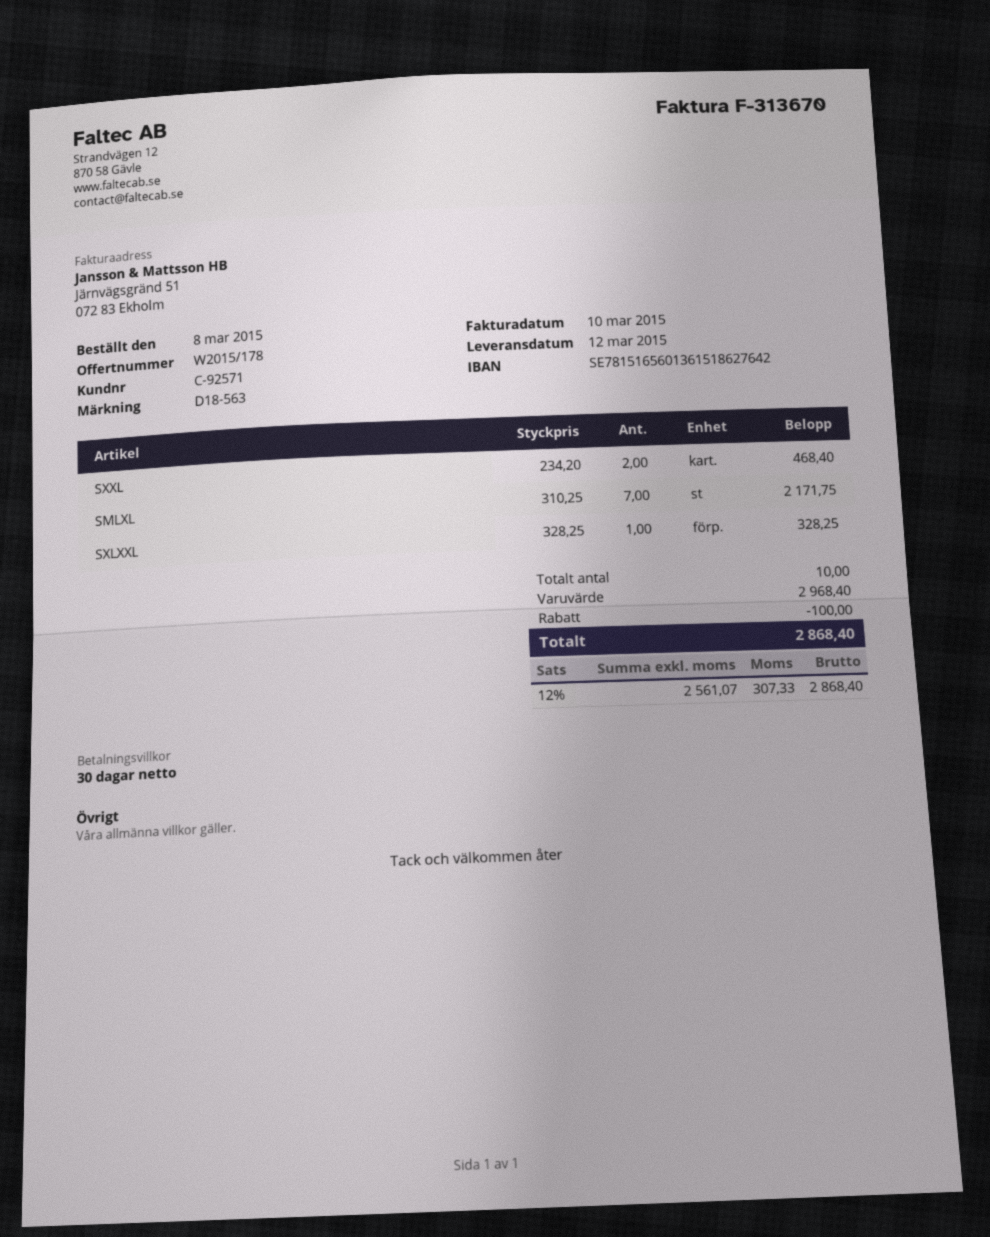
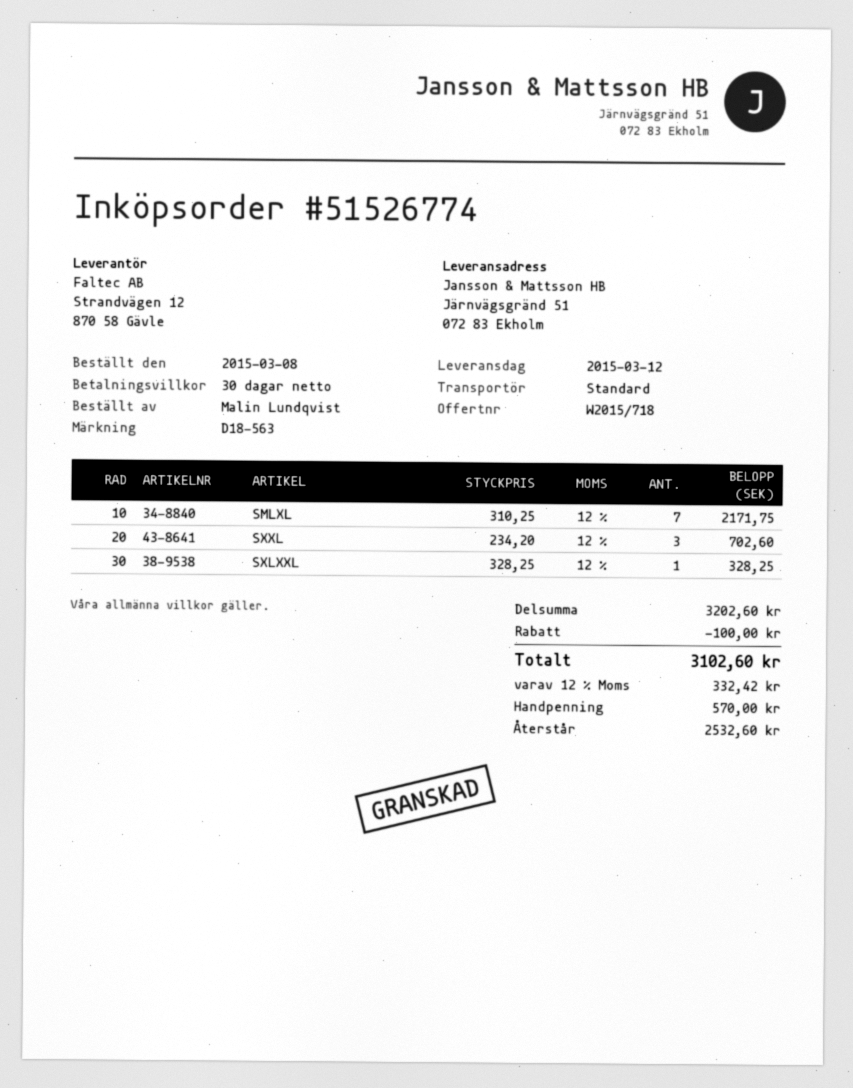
quote number: W2015/178 -> W2015/718
SXXL: 2 x 234.20 = 468.40 -> 3 x 234.20 = 702.60
subtotal: 2968.40 -> 3202.60
tax: 12% = 307.33 -> 12% = 332.42
total: 2868.40 -> 3102.60

